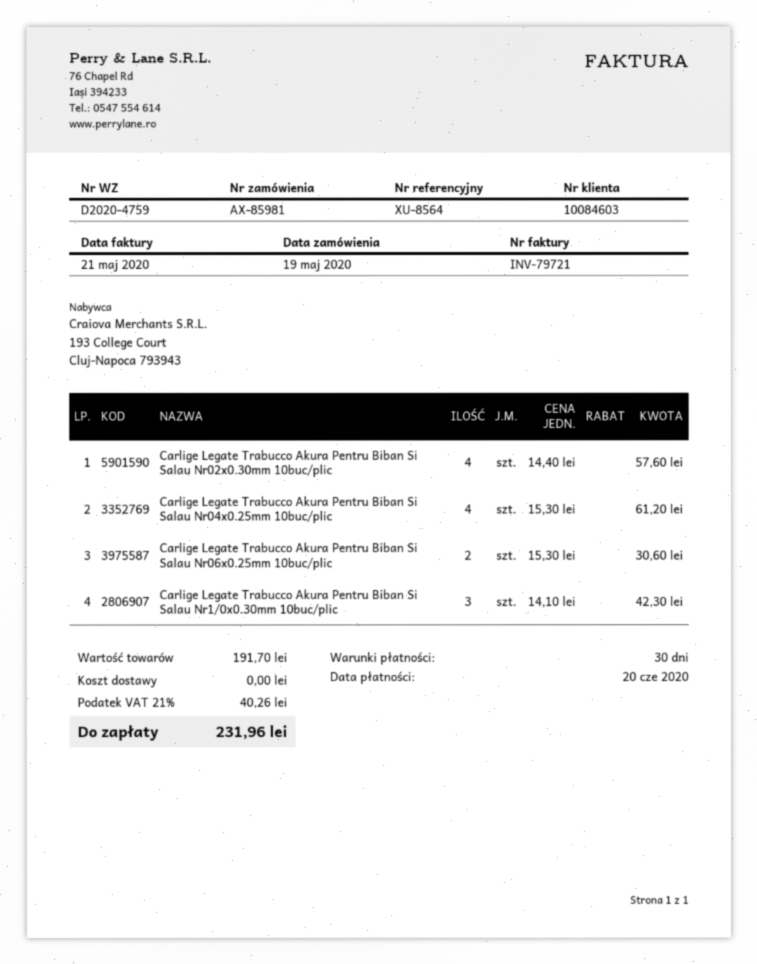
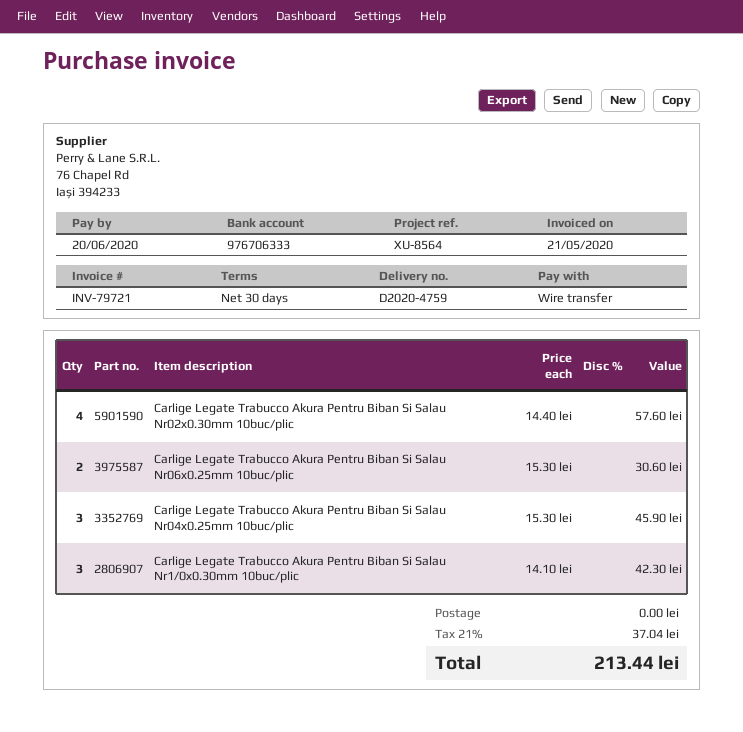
Carlige Legate Trabucco Akura Pentru Biban Si Salau Nr04x0.25mm 10buc/plic: 4 x 15.30 = 61.20 -> 3 x 15.30 = 45.90
tax: 21% = 40.26 -> 21% = 37.04
total: 231.96 -> 213.44

